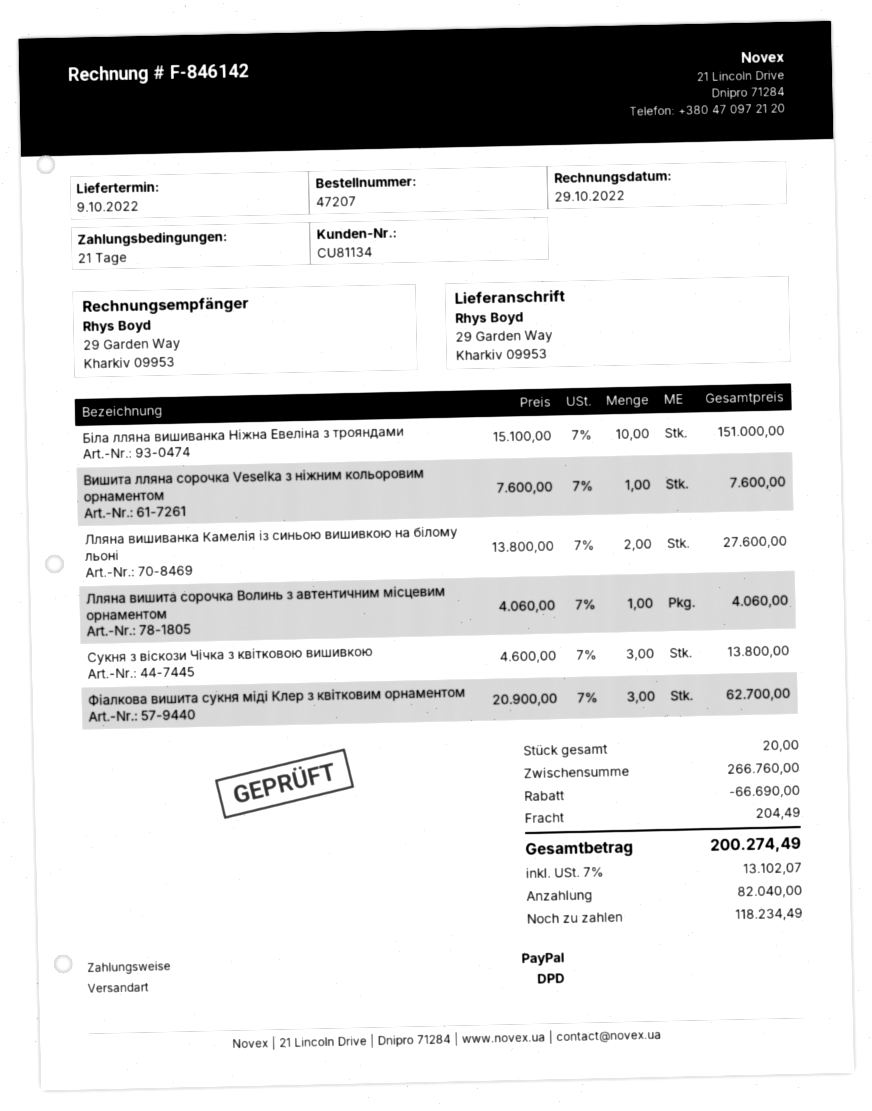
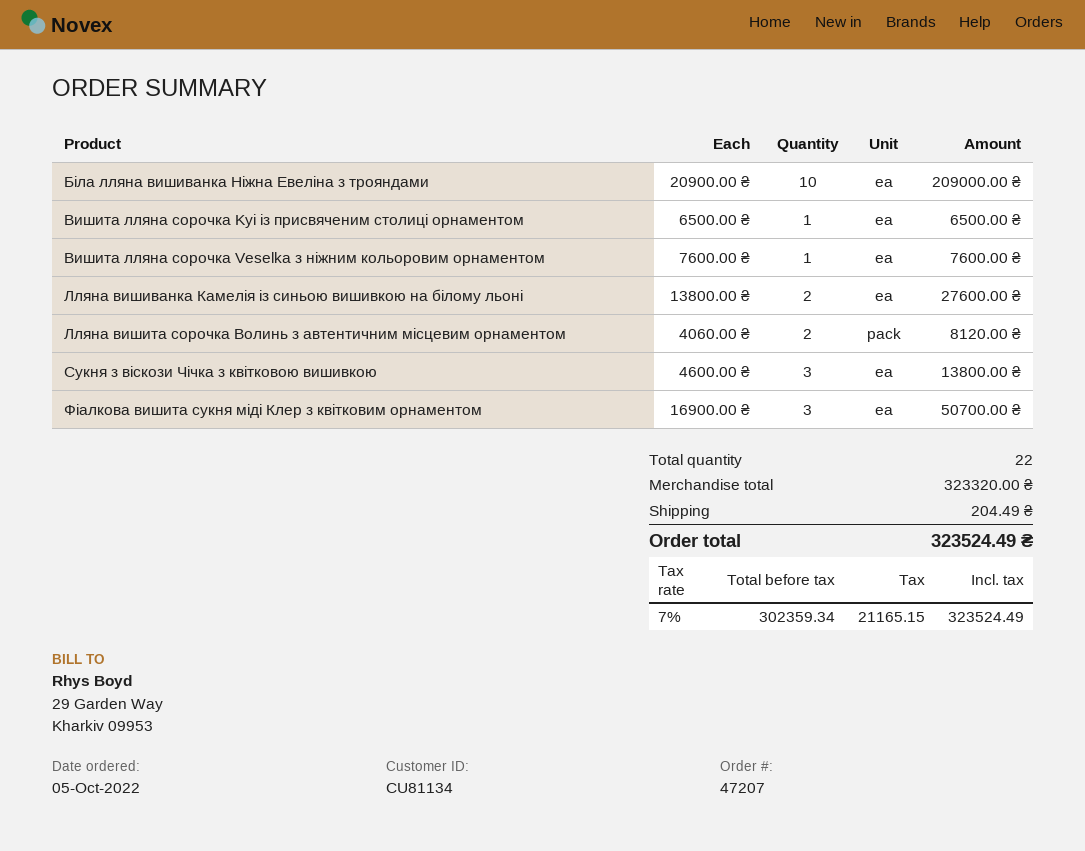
Біла лляна вишиванка Ніжна Евеліна з трояндами: 10 x 15100.00 = 151000.00 -> 10 x 20900.00 = 209000.00
Лляна вишита сорочка Волинь з автентичним місцевим орнаментом: 1 x 4060.00 = 4060.00 -> 2 x 4060.00 = 8120.00
Фіалкова вишита сукня міді Клер з квітковим орнаментом: 3 x 20900.00 = 62700.00 -> 3 x 16900.00 = 50700.00
Вишита лляна сорочка Kyi із присвяченим столиці орнаментом: none -> 1 x 6500.00 = 6500.00
total quantity: 20 -> 22
subtotal: 266760.00 -> 323320.00
discount: 66690.00 -> none
tax: 7% = 13102.07 -> 7% = 21165.15
total: 200274.49 -> 323524.49

